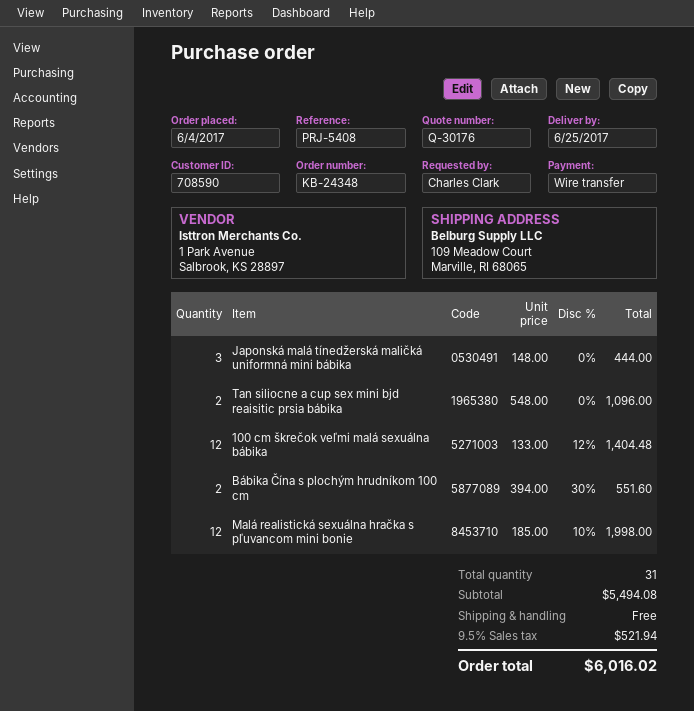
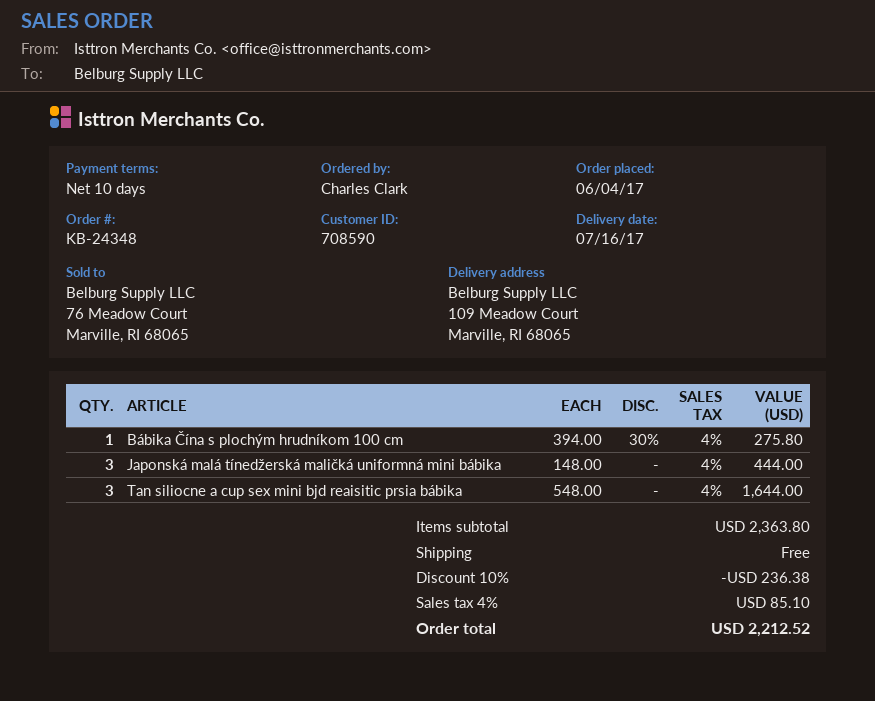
delivery date: 2017-06-25 -> 2017-07-16
Tan siliocne a cup sex mini bjd reaisitic prsia bábika: 2 x 548.00 = 1096.00 -> 3 x 548.00 = 1644.00
100 cm škrečok veľmi malá sexuálna bábika: 12 x 133.00 - 12% = 1404.48 -> none
Bábika Čína s plochým hrudníkom 100 cm: 2 x 394.00 - 30% = 551.60 -> 1 x 394.00 - 30% = 275.80
Malá realistická sexuálna hračka s pľuvancom mini bonie: 12 x 185.00 - 10% = 1998.00 -> none
subtotal: 5494.08 -> 2363.80
discount: none -> 10% = 236.38
tax: 9.5% = 521.94 -> 4% = 85.10
total: 6016.02 -> 2212.52

